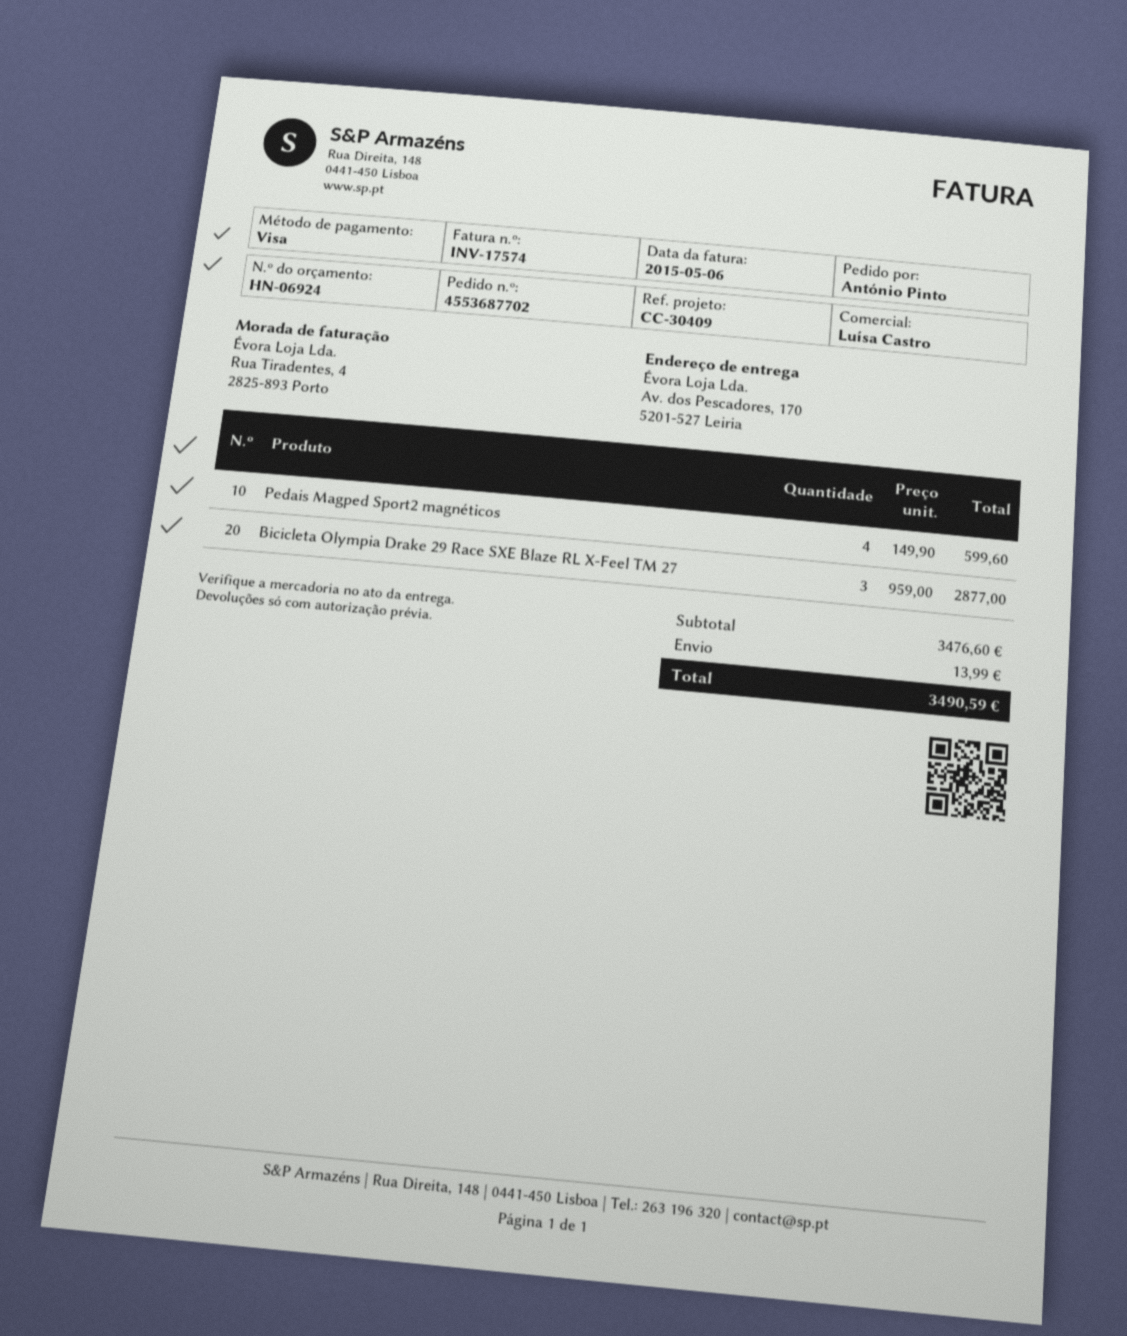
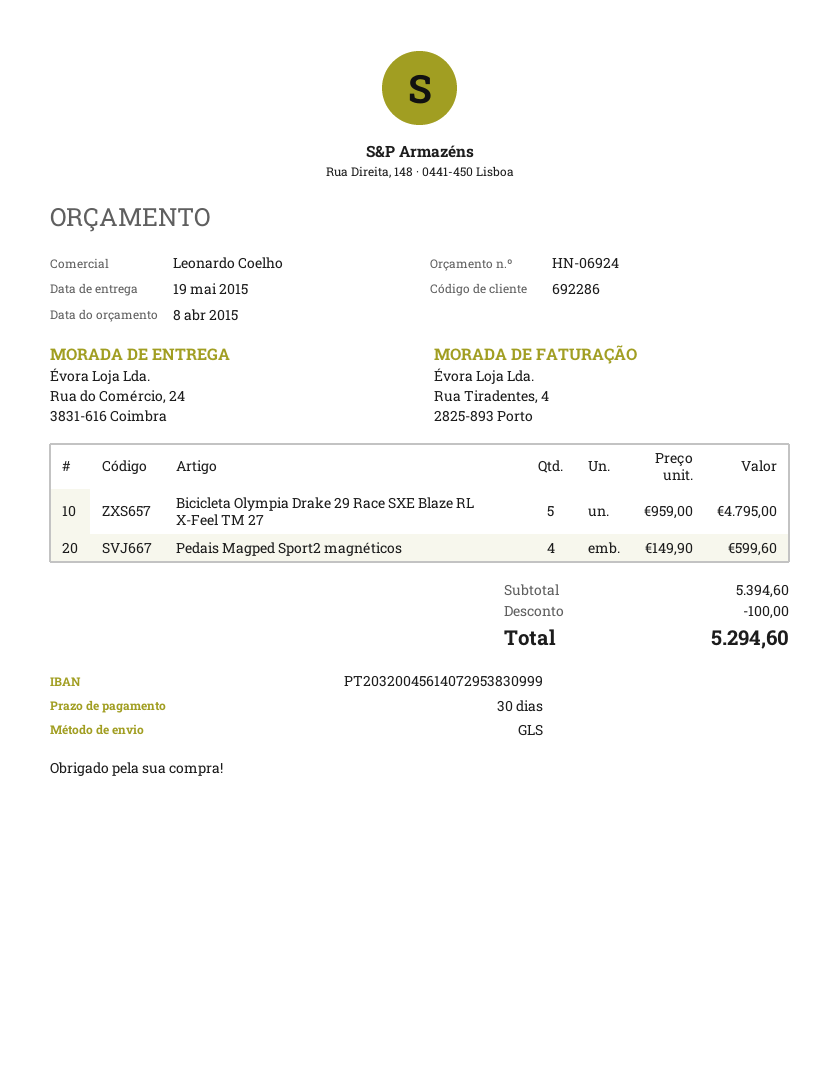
sales rep: Luísa Castro -> Leonardo Coelho
ship to: Av. dos Pescadores, 170, 5201-527 Leiria -> Rua do Comércio, 24, 3831-616 Coimbra
Bicicleta Olympia Drake 29 Race SXE Blaze RL X-Feel TM 27: 3 x 959.00 = 2877.00 -> 5 x 959.00 = 4795.00
subtotal: 3476.60 -> 5394.60
discount: none -> 100.00
shipping: 13.99 -> none
total: 3490.59 -> 5294.60

